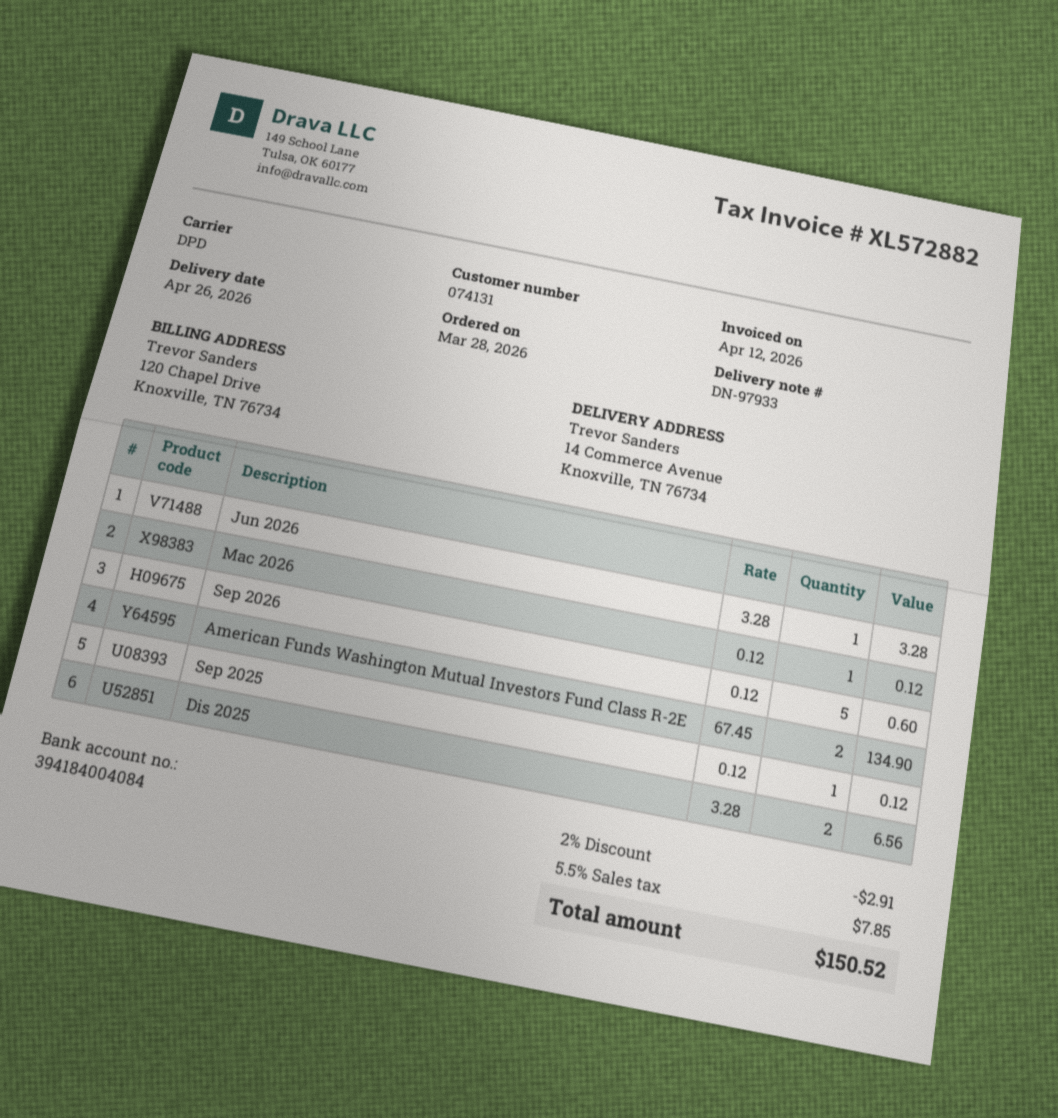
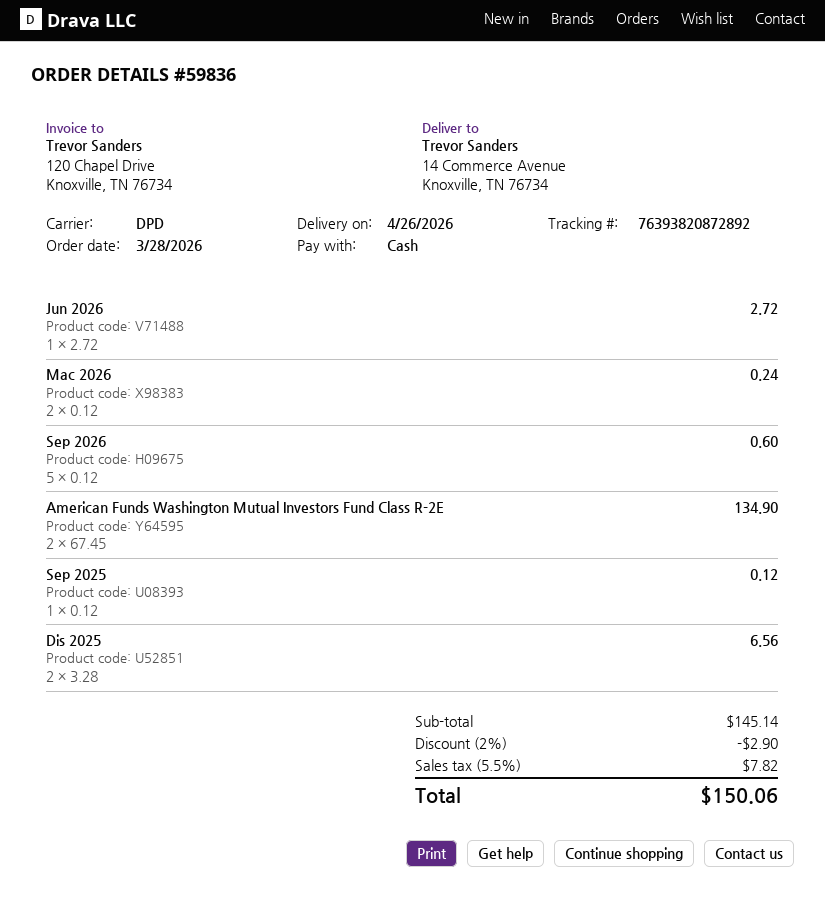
Jun 2026: 1 x 3.28 = 3.28 -> 1 x 2.72 = 2.72
Mac 2026: 1 x 0.12 = 0.12 -> 2 x 0.12 = 0.24
discount: 2% = 2.91 -> 2% = 2.90
tax: 5.5% = 7.85 -> 5.5% = 7.82
total: 150.52 -> 150.06

